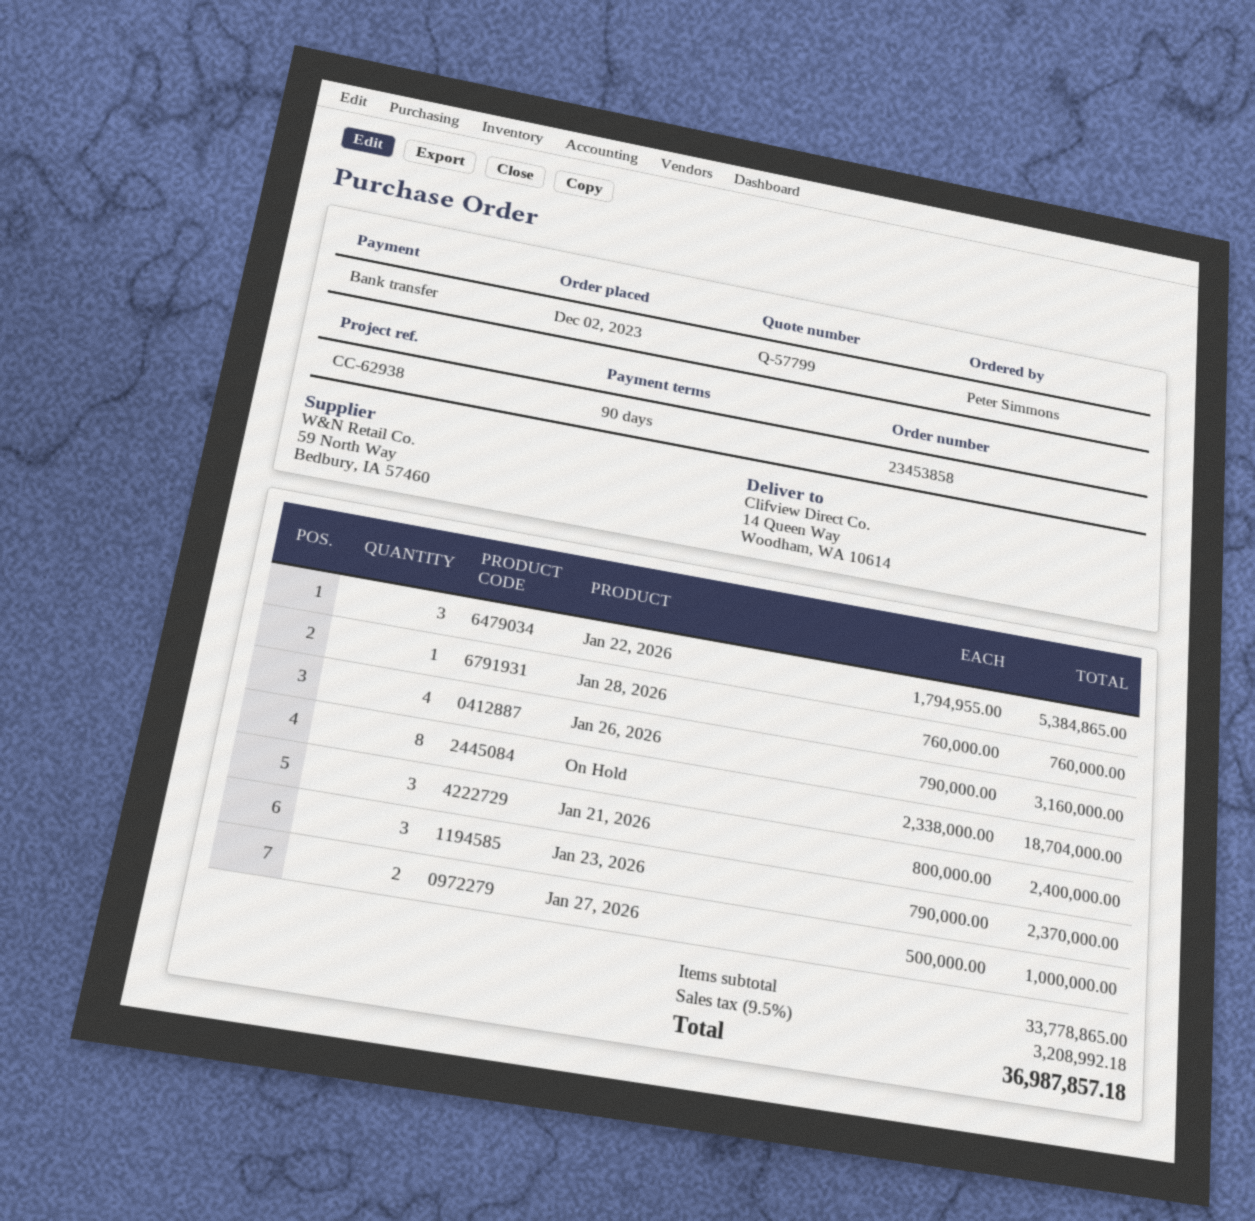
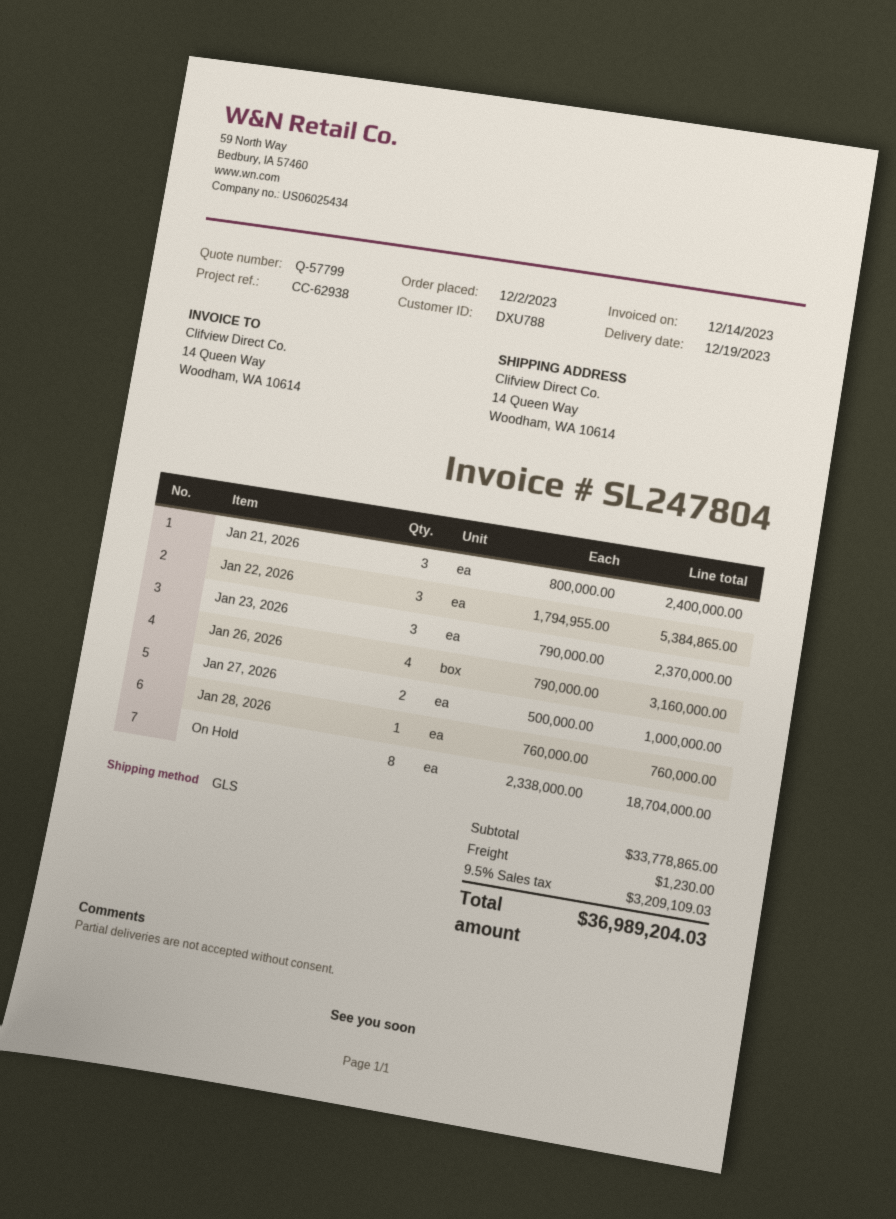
shipping: none -> 1230.00
tax: 9.5% = 3208992.18 -> 9.5% = 3209109.03
total: 36987857.18 -> 36989204.03

